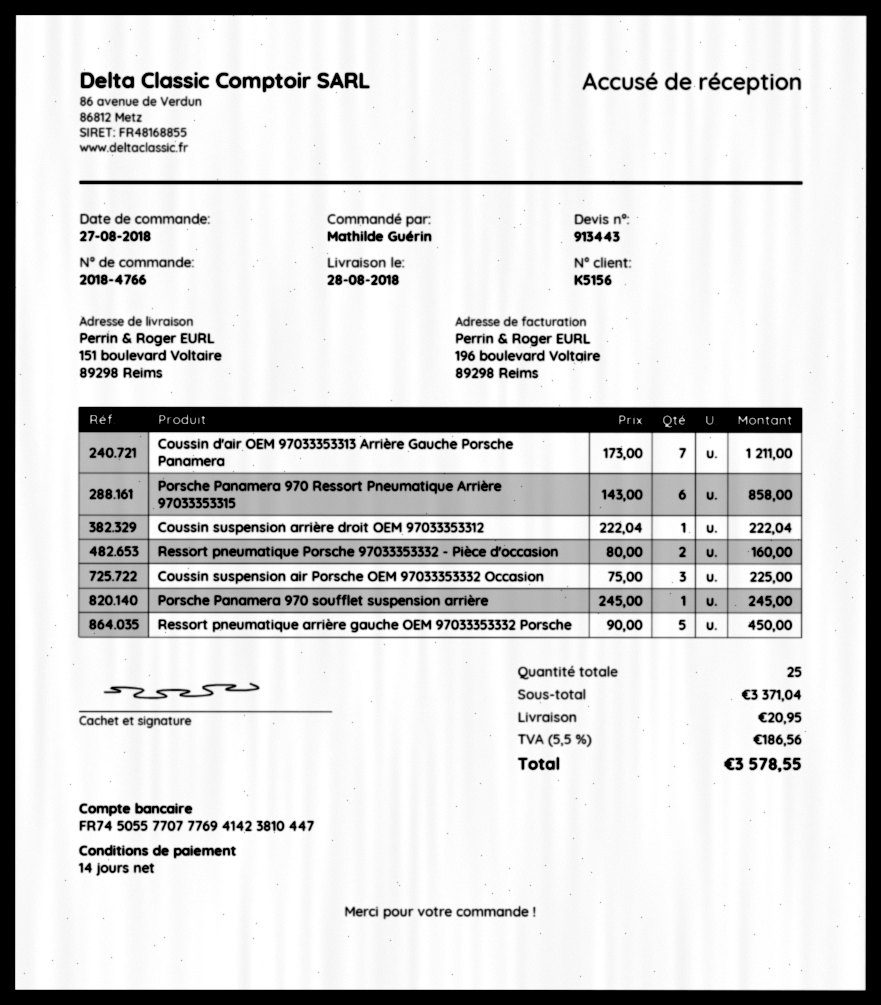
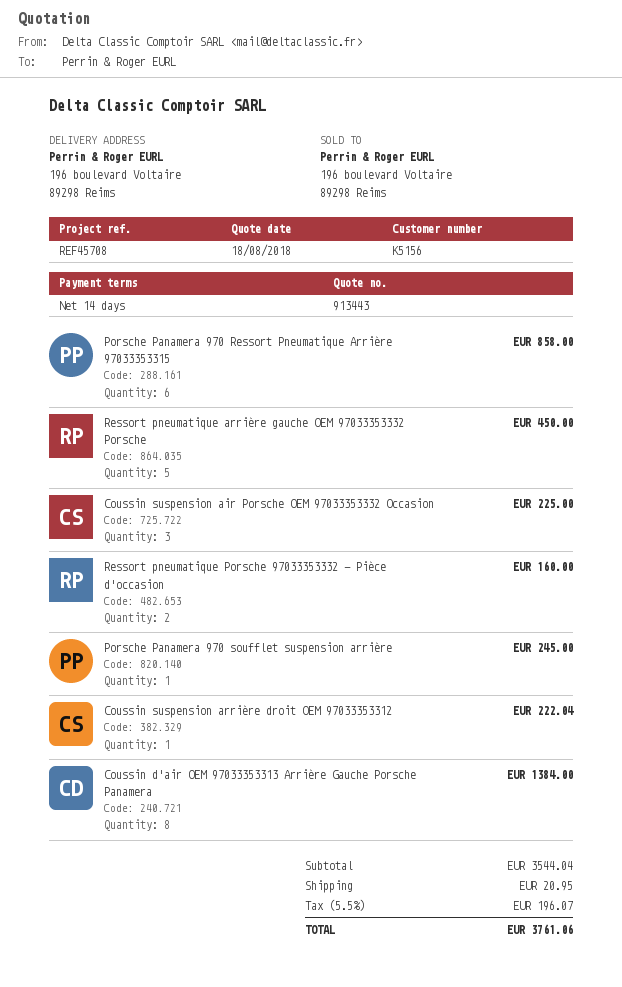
ship to: 151 boulevard Voltaire, 89298 Reims -> 196 boulevard Voltaire, 89298 Reims
Coussin d'air OEM 97033353313 Arrière Gauche Porsche Panamera: 7 for 1211.00 -> 8 for 1384.00
subtotal: 3371.04 -> 3544.04
tax: 5.5% = 186.56 -> 5.5% = 196.07
total: 3578.55 -> 3761.06

